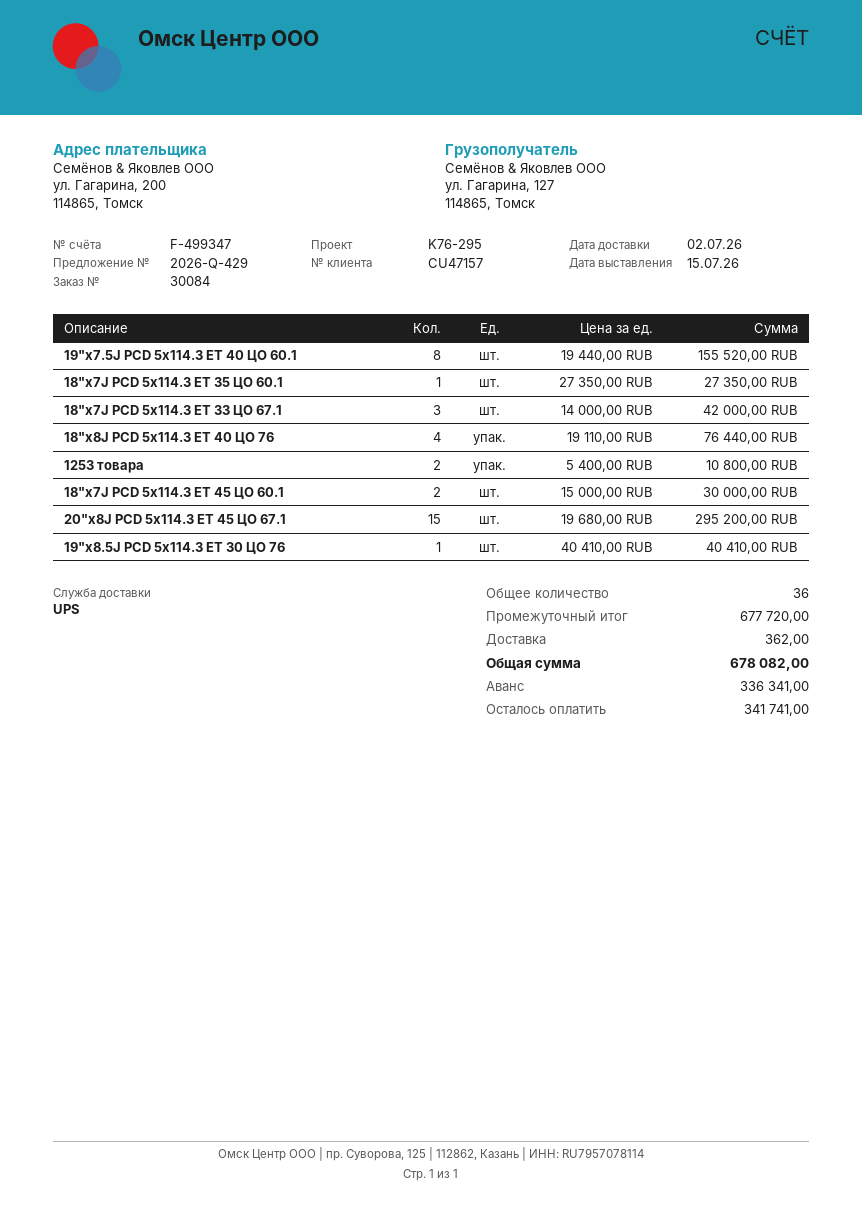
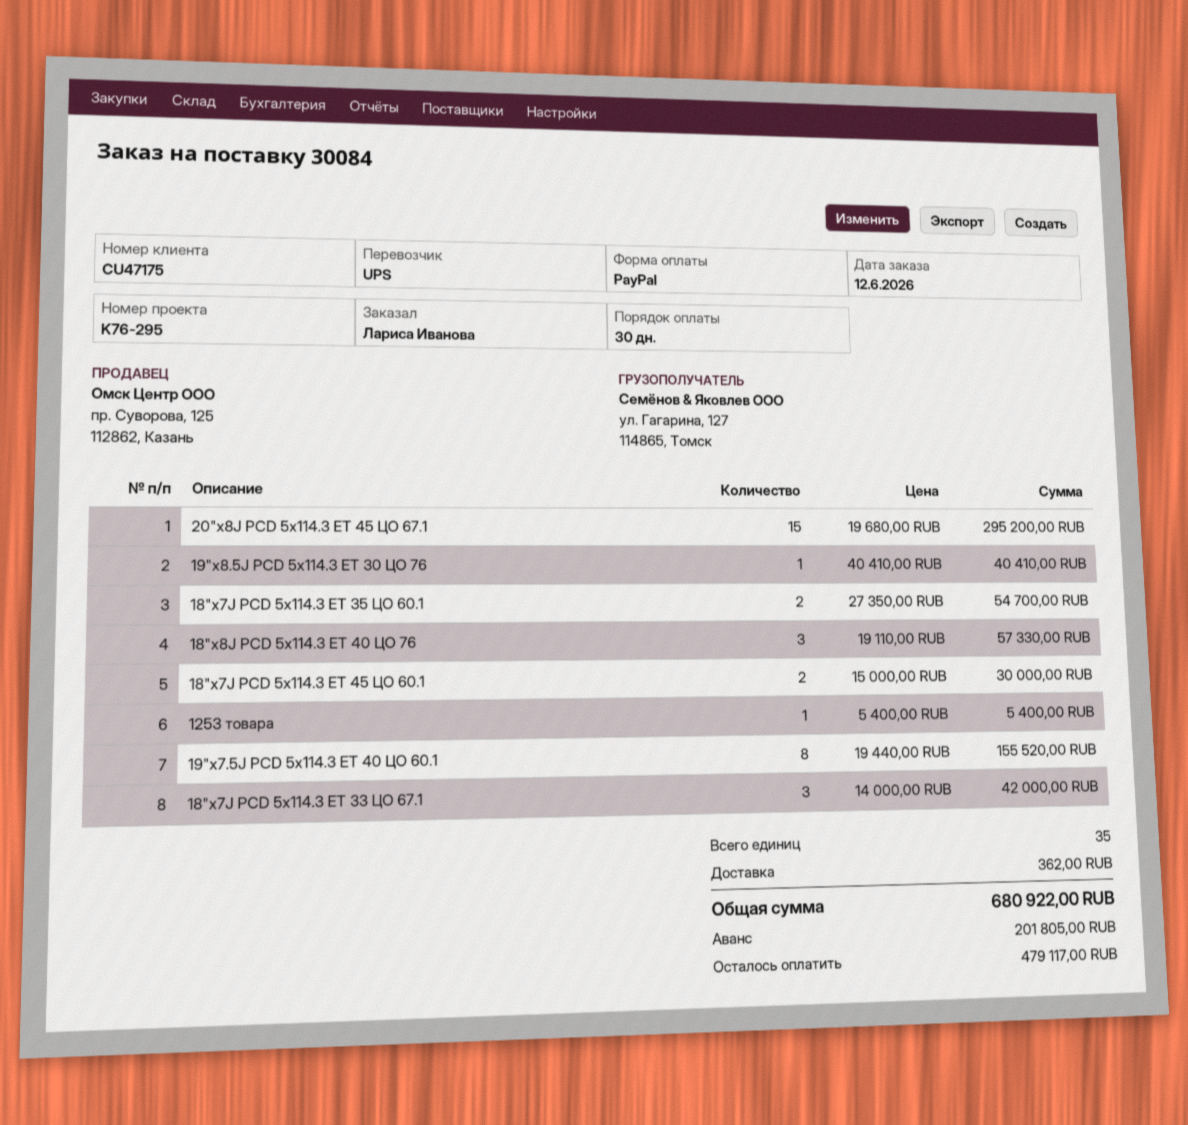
customer number: CU47157 -> CU47175
18"x7J PCD 5x114.3 ЕТ 35 ЦО 60.1: 1 x 27350.00 = 27350.00 -> 2 x 27350.00 = 54700.00
18"x8J PCD 5x114.3 ЕТ 40 ЦО 76: 4 x 19110.00 = 76440.00 -> 3 x 19110.00 = 57330.00
1253 товара: 2 x 5400.00 = 10800.00 -> 1 x 5400.00 = 5400.00
total quantity: 36 -> 35
total: 678082.00 -> 680922.00
deposit: 336341.00 -> 201805.00
balance: 341741.00 -> 479117.00

